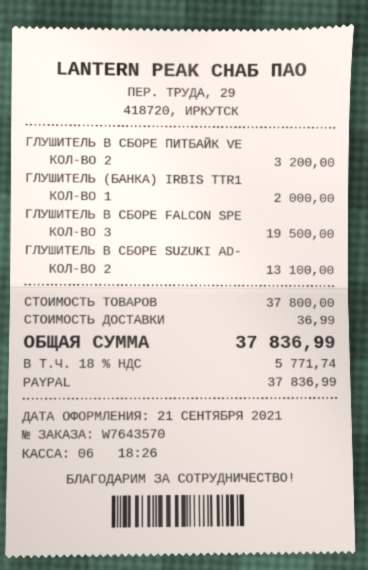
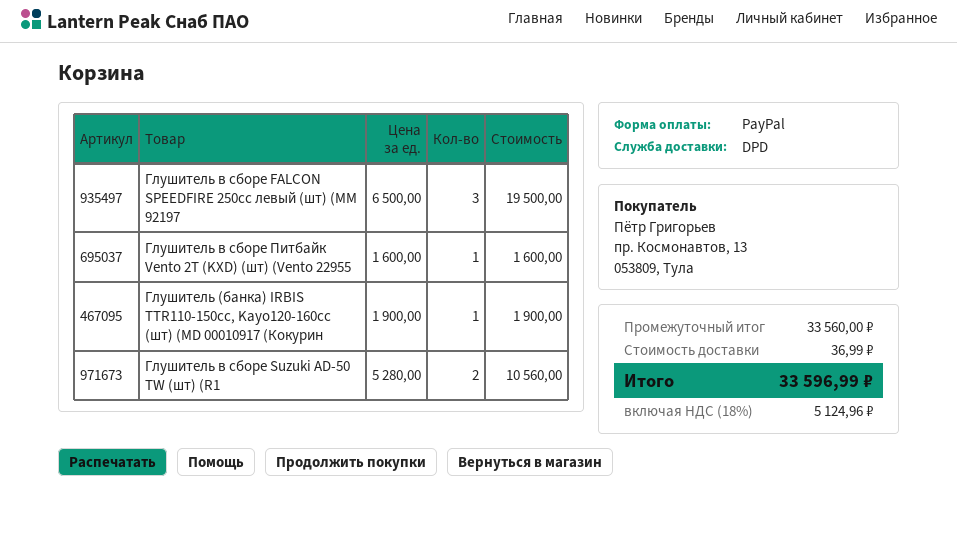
ГЛУШИТЕЛЬ В СБОРЕ ПИТБАЙК VE: 2 for 3200.00 -> 1 for 1600.00
ГЛУШИТЕЛЬ (БАНКА) IRBIS TTR1: 1 for 2000.00 -> 1 for 1900.00
ГЛУШИТЕЛЬ В СБОРЕ SUZUKI AD-: 2 for 13100.00 -> 2 for 10560.00
subtotal: 37800.00 -> 33560.00
tax: 18% = 5771.74 -> 18% = 5124.96
total: 37836.99 -> 33596.99

